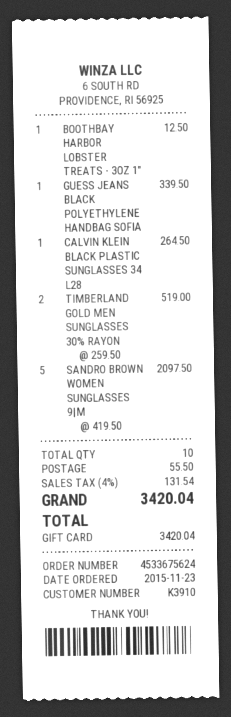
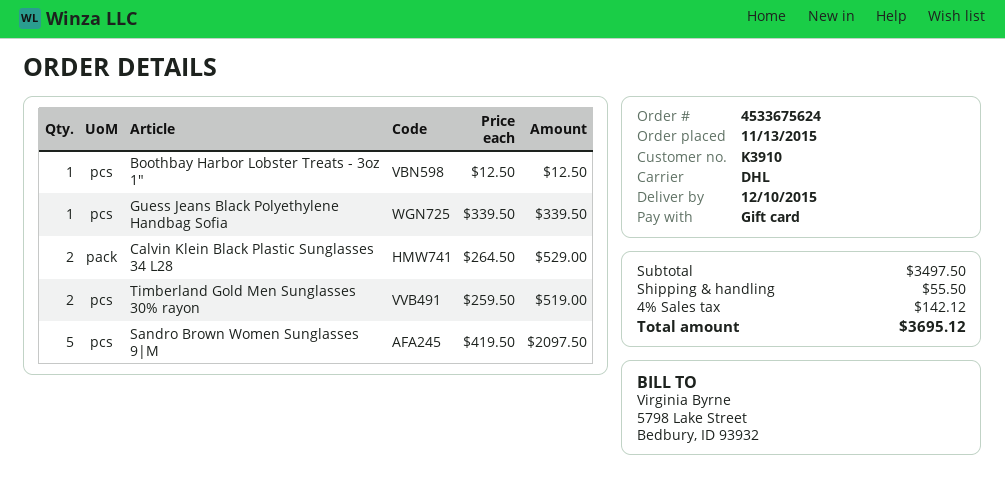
order date: 2015-11-23 -> 2015-11-13
CALVIN KLEIN BLACK PLASTIC SUNGLASSES 34 L28: 1 x 264.50 = 264.50 -> 2 x 264.50 = 529.00
tax: 4% = 131.54 -> 4% = 142.12
total: 3420.04 -> 3695.12

